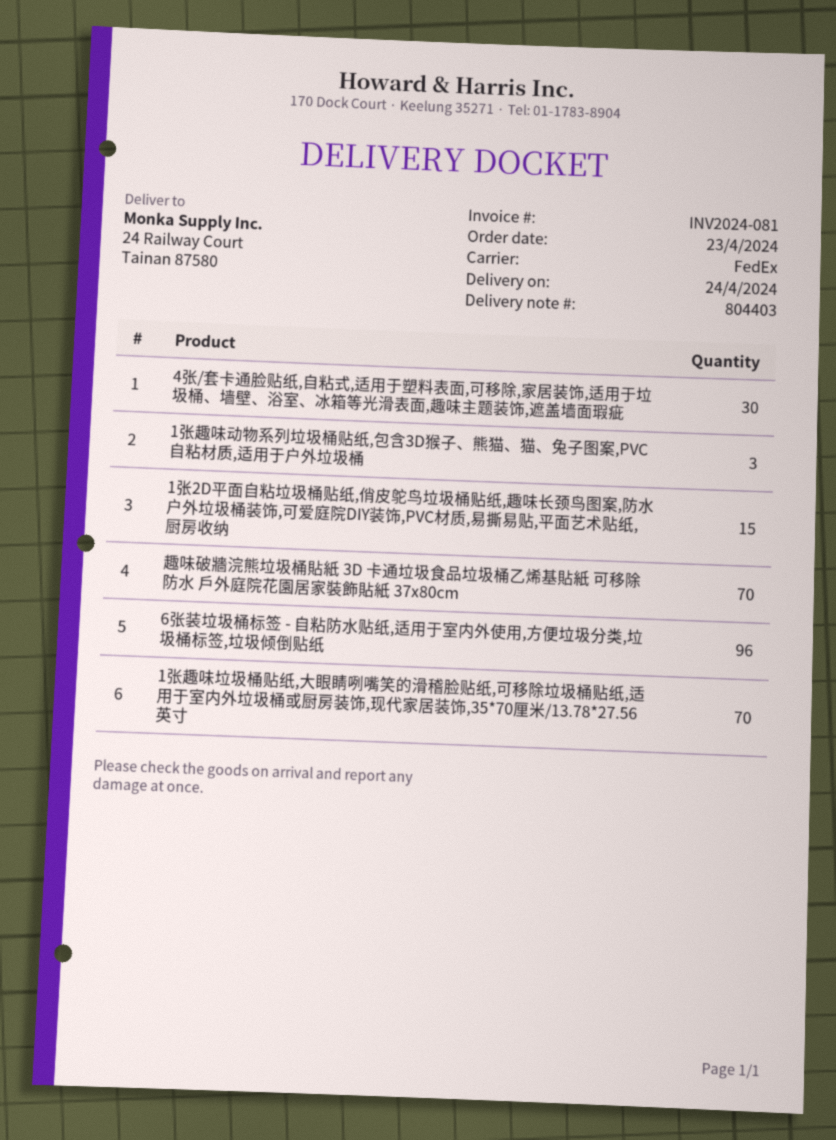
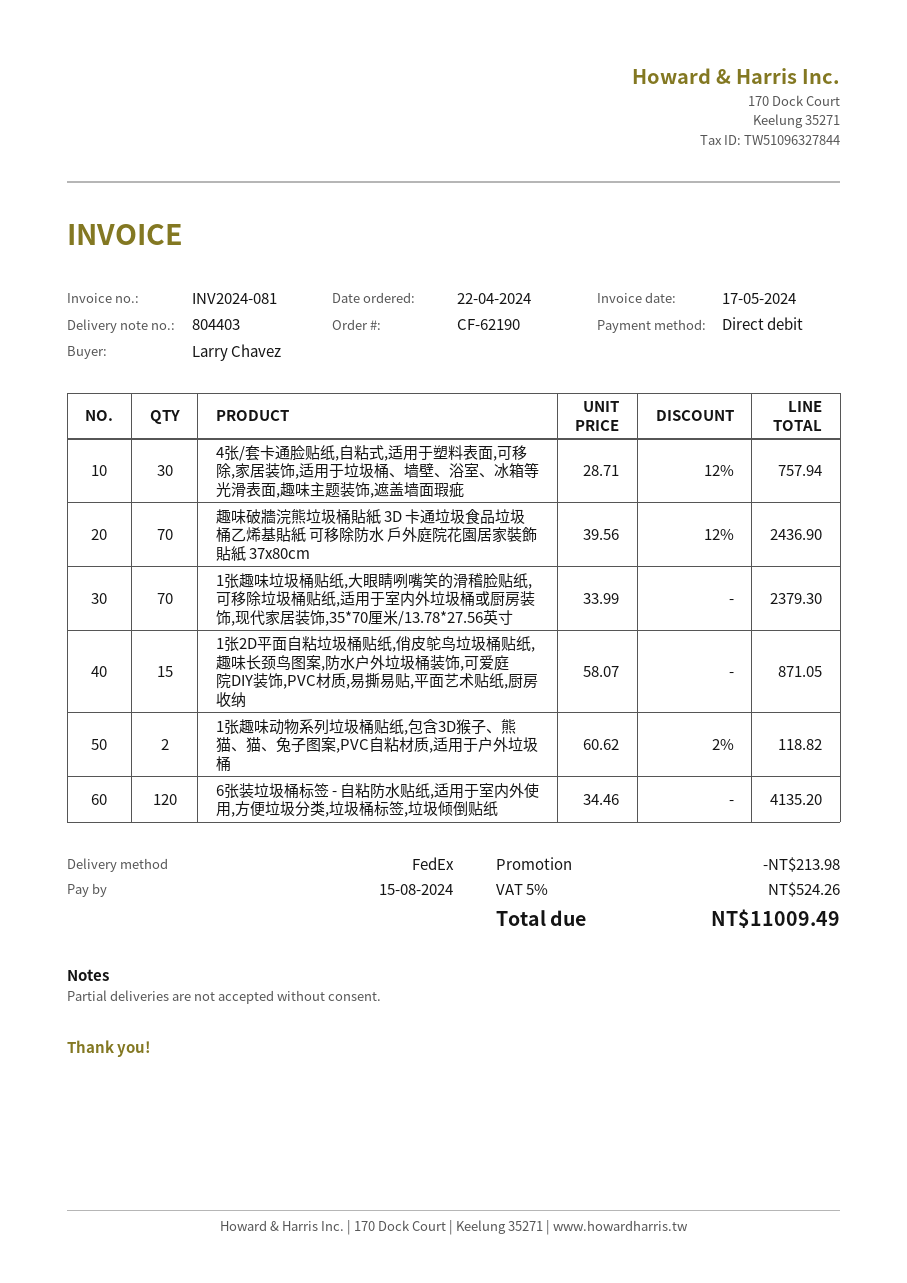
order date: 2024-04-23 -> 2024-04-22
1张趣味动物系列垃圾桶贴纸,包含3D猴子、熊猫、猫、兔子图案,PVC自粘材质,适用于户外垃圾桶: 3 -> 2
6张装垃圾桶标签 - 自粘防水贴纸,适用于室内外使用,方便垃圾分类,垃圾桶标签,垃圾倾倒贴纸: 96 -> 120

